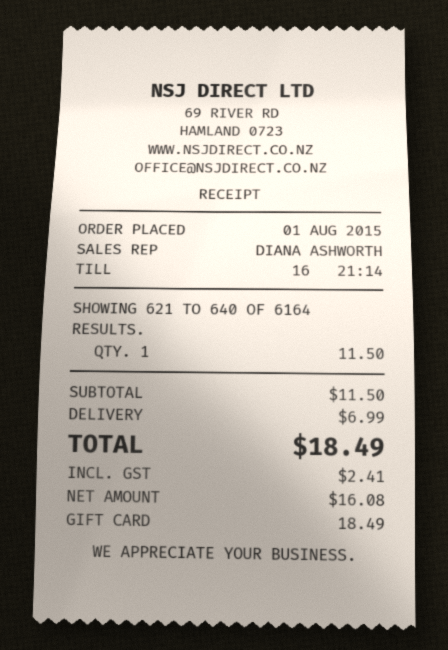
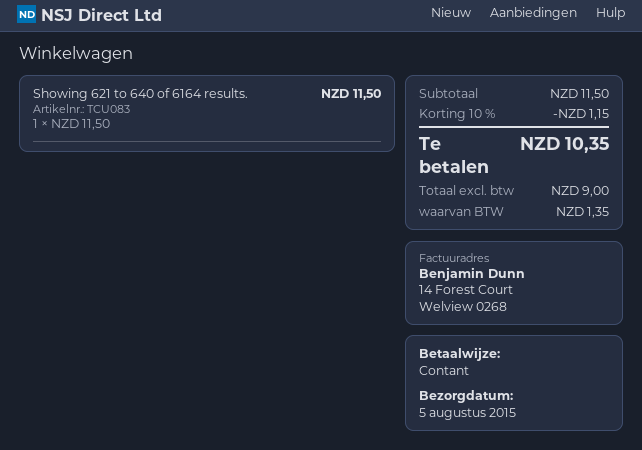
payment method: gift card -> cash
discount: none -> 10% = 1.15
shipping: 6.99 -> none
net: 16.08 -> 9.00
tax: 2.41 -> 1.35
total: 18.49 -> 10.35

